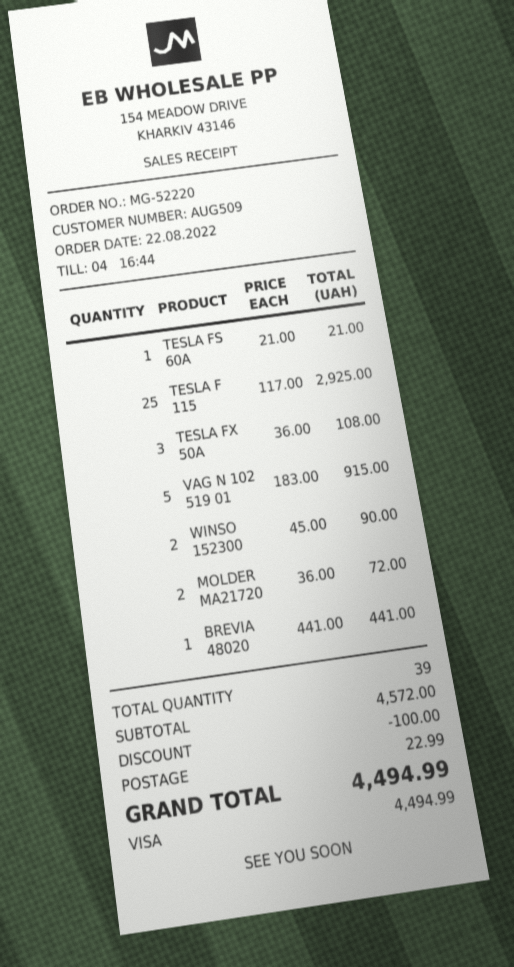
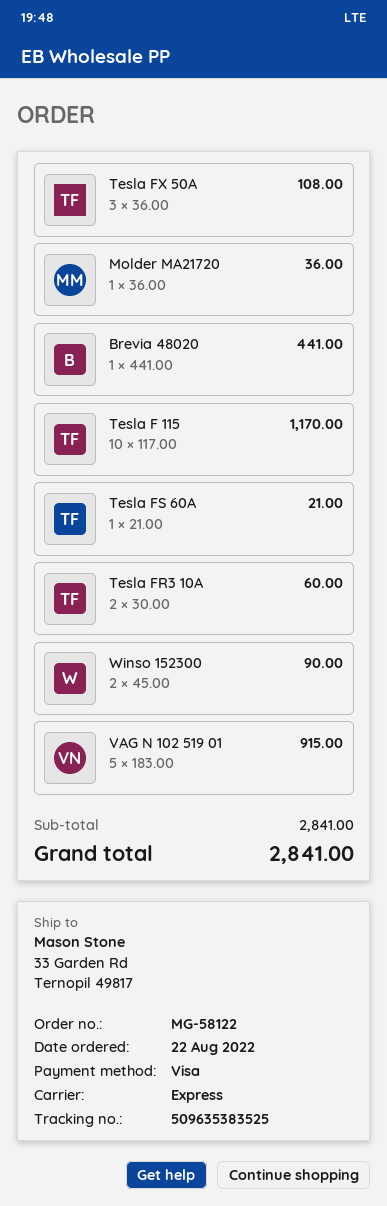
order number: MG-52220 -> MG-58122
TESLA F 115: 25 x 117.00 = 2925.00 -> 10 x 117.00 = 1170.00
MOLDER MA21720: 2 x 36.00 = 72.00 -> 1 x 36.00 = 36.00
Tesla FR3 10A: none -> 2 x 30.00 = 60.00
subtotal: 4572.00 -> 2841.00
discount: 100.00 -> none
shipping: 22.99 -> none
total: 4494.99 -> 2841.00

